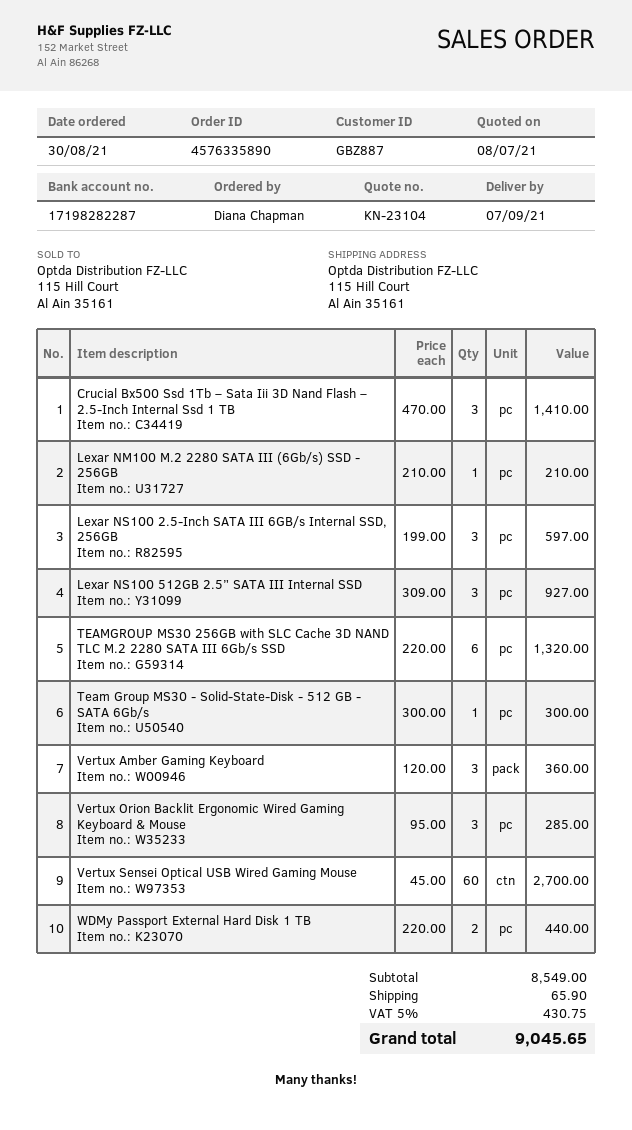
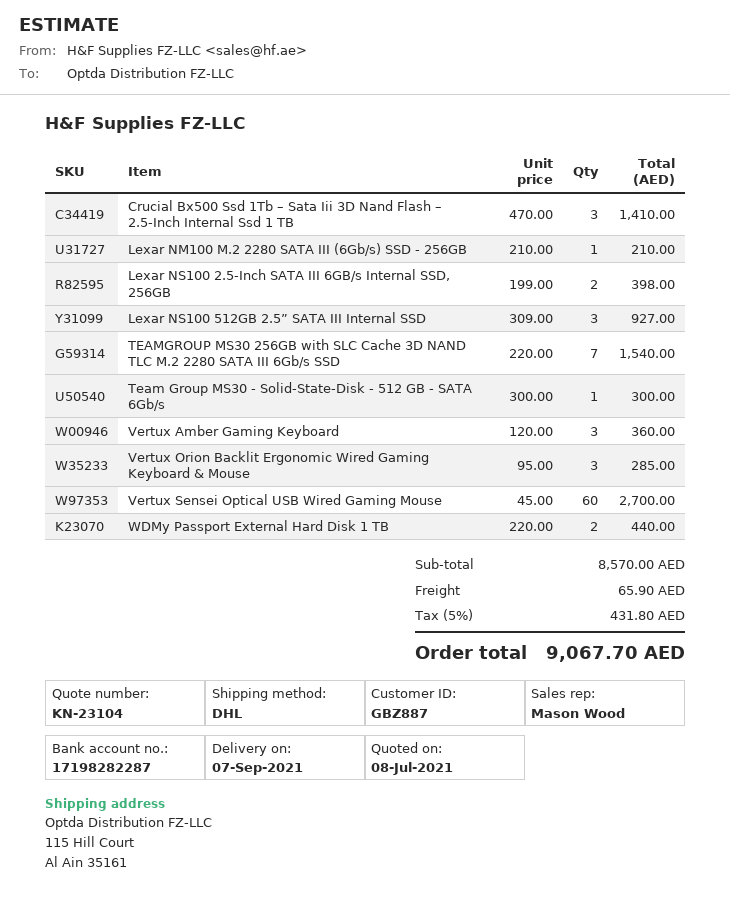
Lexar NS100 2.5-Inch SATA III 6GB/s Internal SSD, 256GB: 3 x 199.00 = 597.00 -> 2 x 199.00 = 398.00
TEAMGROUP MS30 256GB with SLC Cache 3D NAND TLC M.2 2280 SATA III 6Gb/s SSD: 6 x 220.00 = 1320.00 -> 7 x 220.00 = 1540.00
subtotal: 8549.00 -> 8570.00
tax: 5% = 430.75 -> 5% = 431.80
total: 9045.65 -> 9067.70

